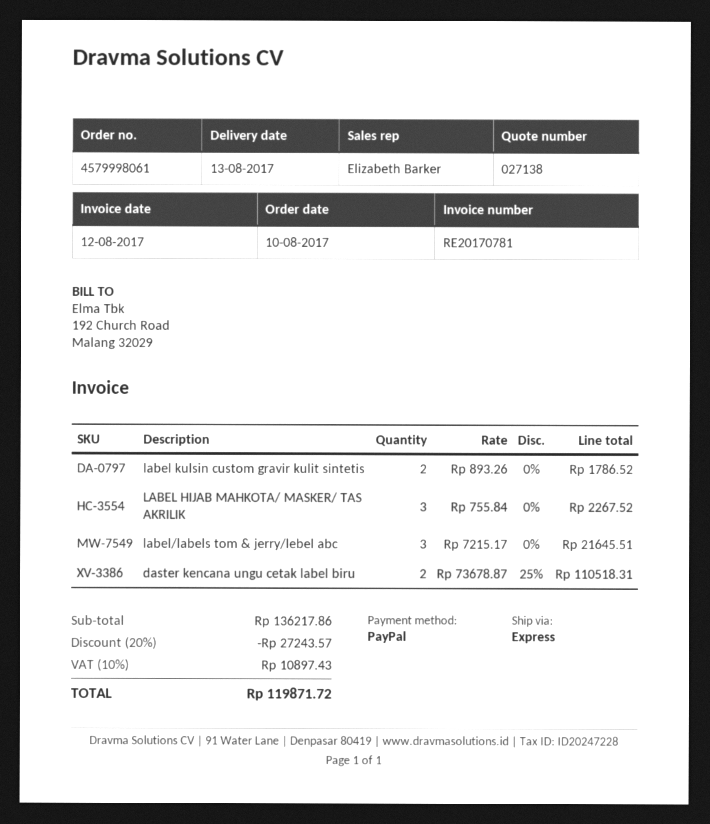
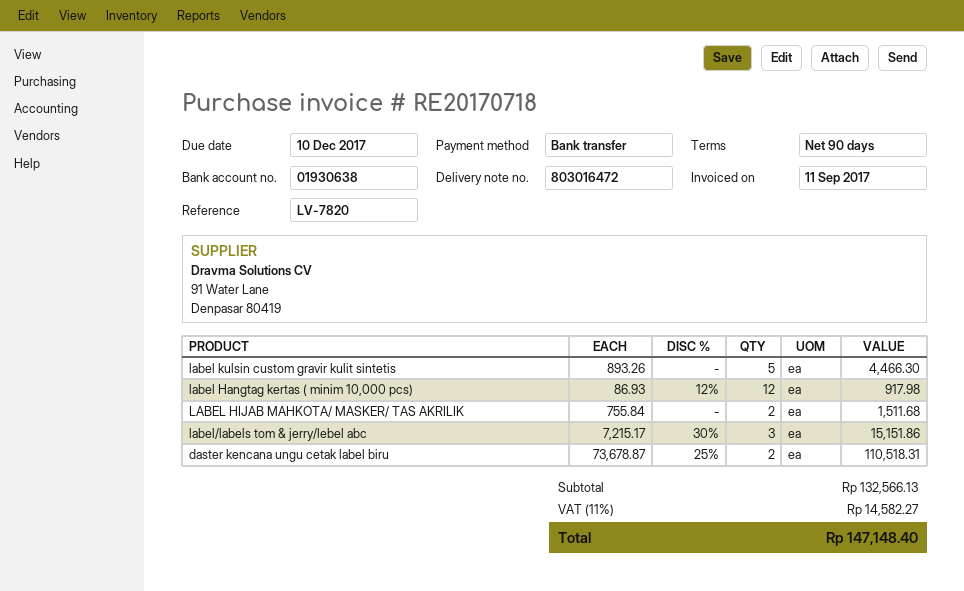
invoice number: RE20170781 -> RE20170718
invoice date: 2017-08-12 -> 2017-09-11
payment method: PayPal -> bank transfer
label kulsin custom gravir kulit sintetis: 2 x 893.26 = 1786.52 -> 5 x 893.26 = 4466.30
LABEL HIJAB MAHKOTA/ MASKER/ TAS AKRILIK: 3 x 755.84 = 2267.52 -> 2 x 755.84 = 1511.68
label/labels tom & jerry/lebel abc: 3 x 7215.17 = 21645.51 -> 3 x 7215.17 - 30% = 15151.86
label Hangtag kertas ( minim 10,000 pcs): none -> 12 x 86.93 - 12% = 917.98
subtotal: 136217.86 -> 132566.13
discount: 20% = 27243.57 -> none
tax: 10% = 10897.43 -> 11% = 14582.27
total: 119871.72 -> 147148.40

